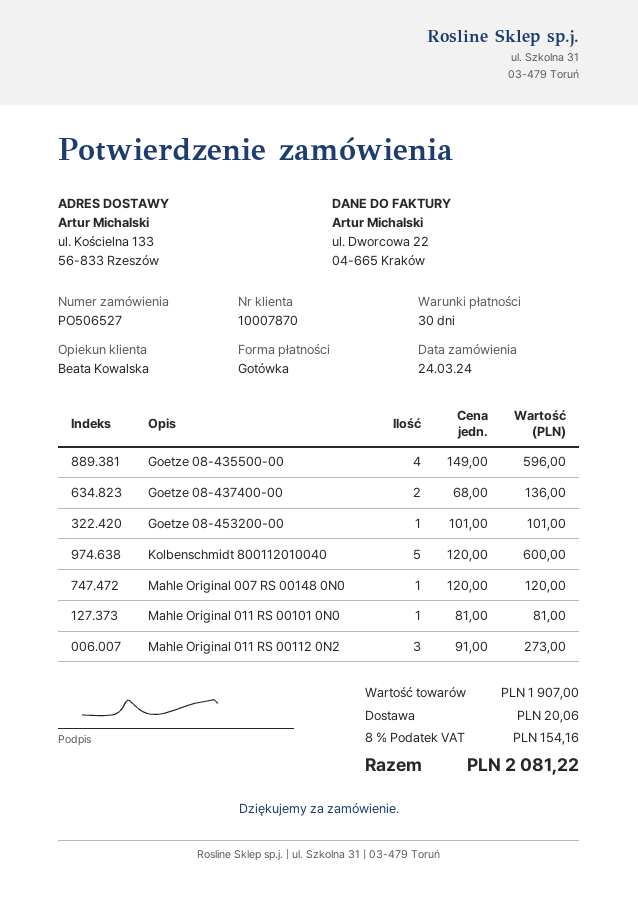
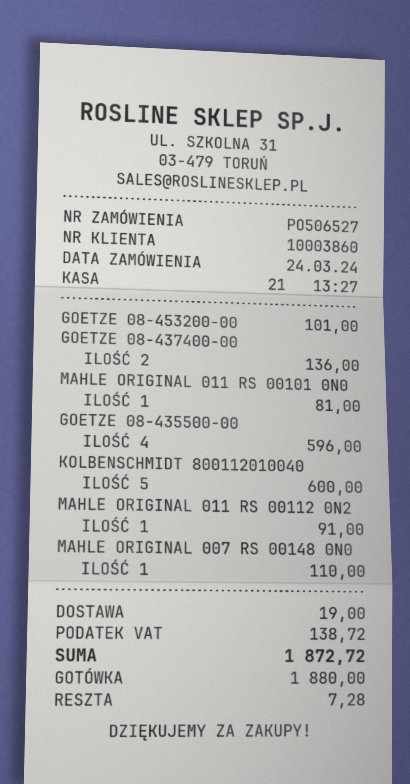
customer number: 10007870 -> 10003860
Mahle Original 007 RS 00148 0N0: 1 for 120.00 -> 1 for 110.00
Mahle Original 011 RS 00112 0N2: 3 for 273.00 -> 1 for 91.00
shipping: 20.06 -> 19.00
tax: 154.16 -> 138.72
total: 2081.22 -> 1872.72

